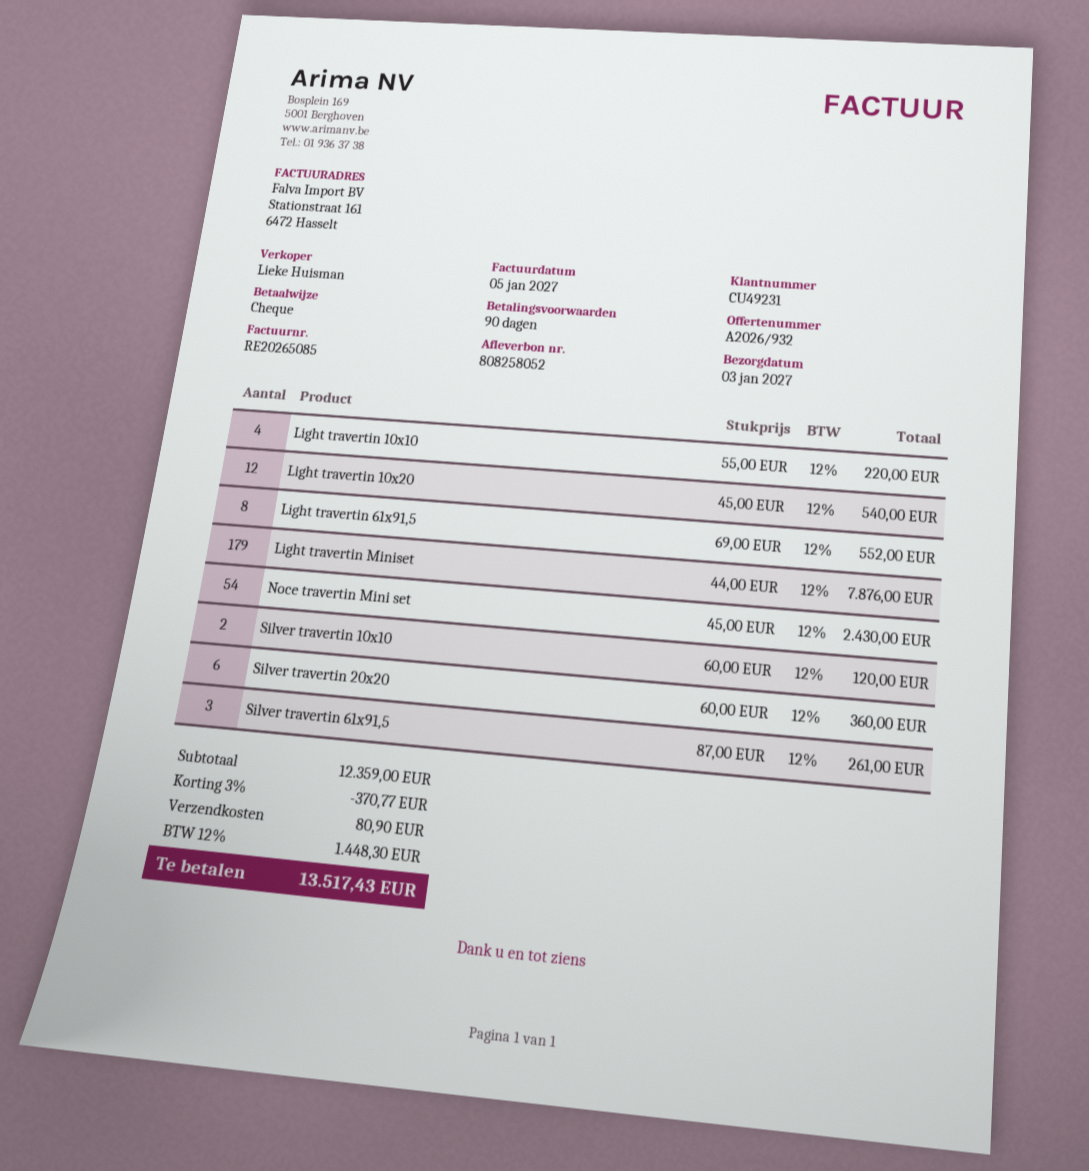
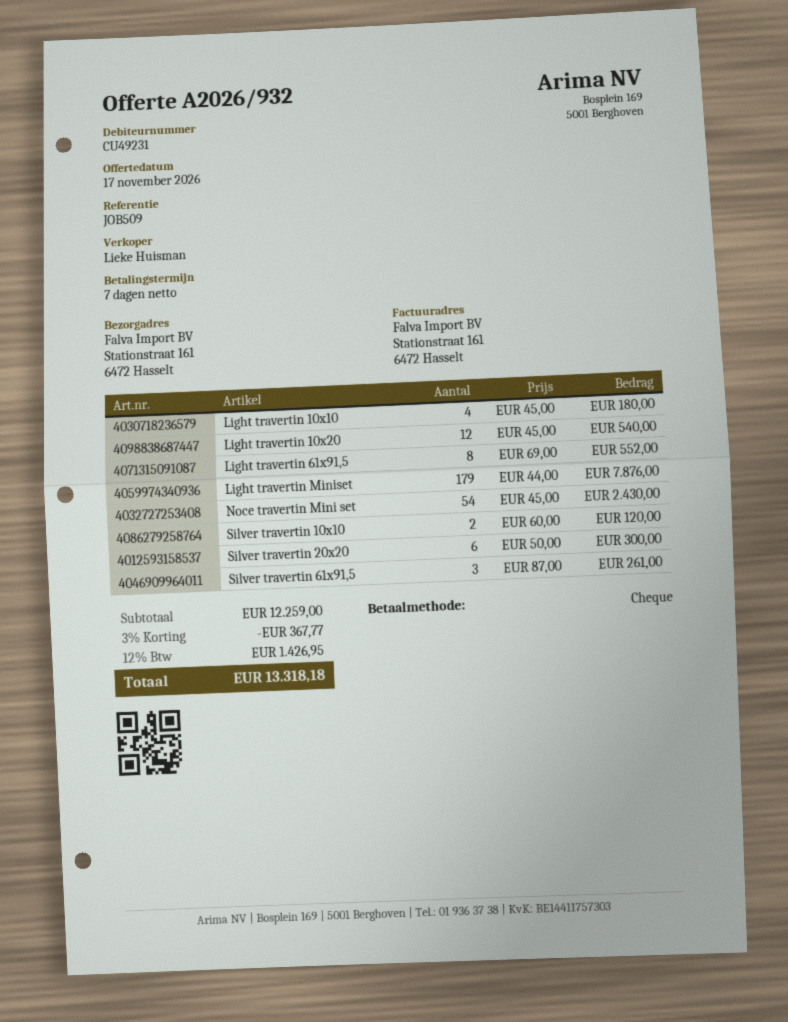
payment terms: 90 days -> 7 days
Light travertin 10x10: 4 x 55.00 = 220.00 -> 4 x 45.00 = 180.00
Silver travertin 20x20: 6 x 60.00 = 360.00 -> 6 x 50.00 = 300.00
subtotal: 12359.00 -> 12259.00
discount: 3% = 370.77 -> 3% = 367.77
shipping: 80.90 -> none
tax: 12% = 1448.30 -> 12% = 1426.95
total: 13517.43 -> 13318.18

